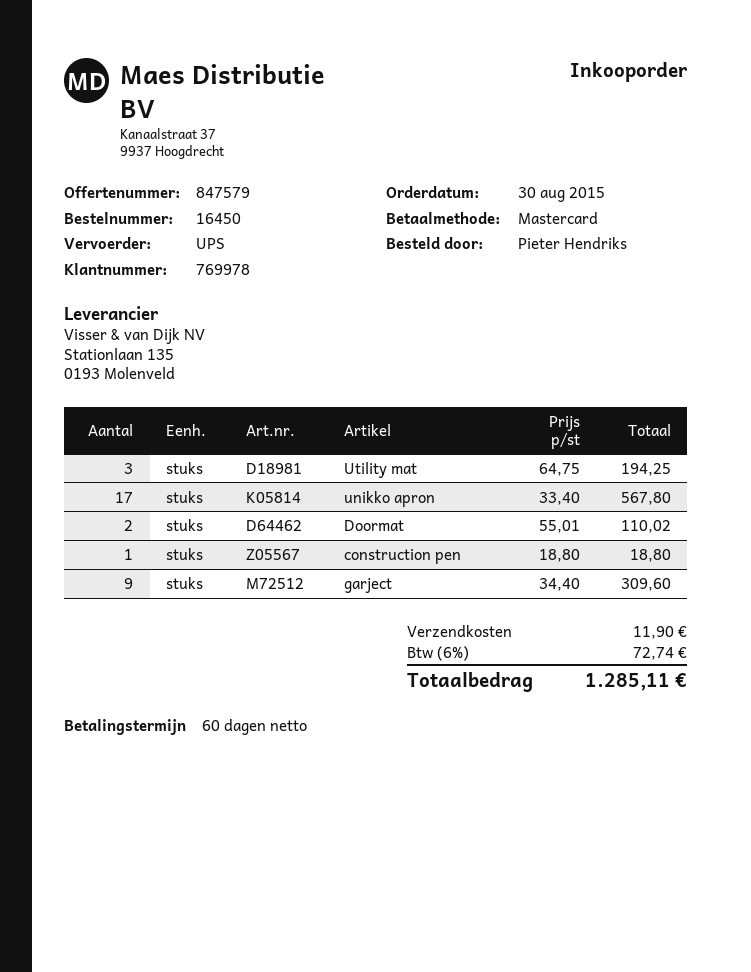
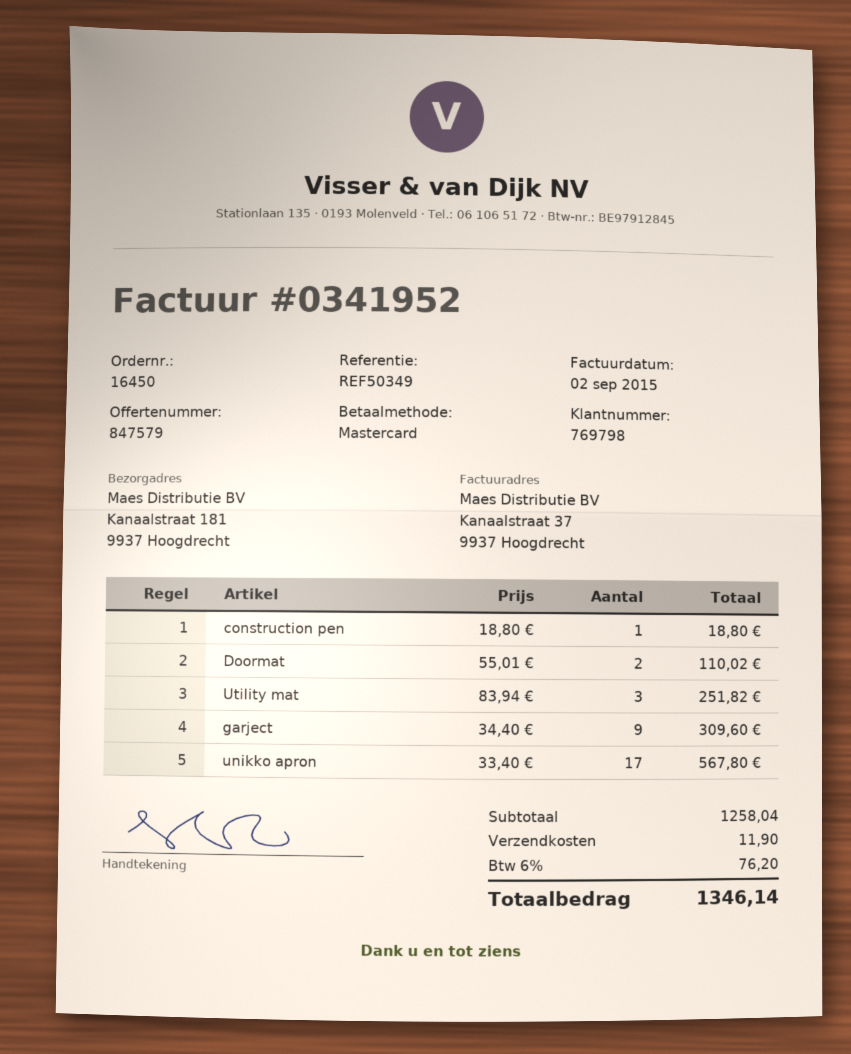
customer number: 769978 -> 769798
Utility mat: 3 x 64.75 = 194.25 -> 3 x 83.94 = 251.82
tax: 6% = 72.74 -> 6% = 76.20
total: 1285.11 -> 1346.14

